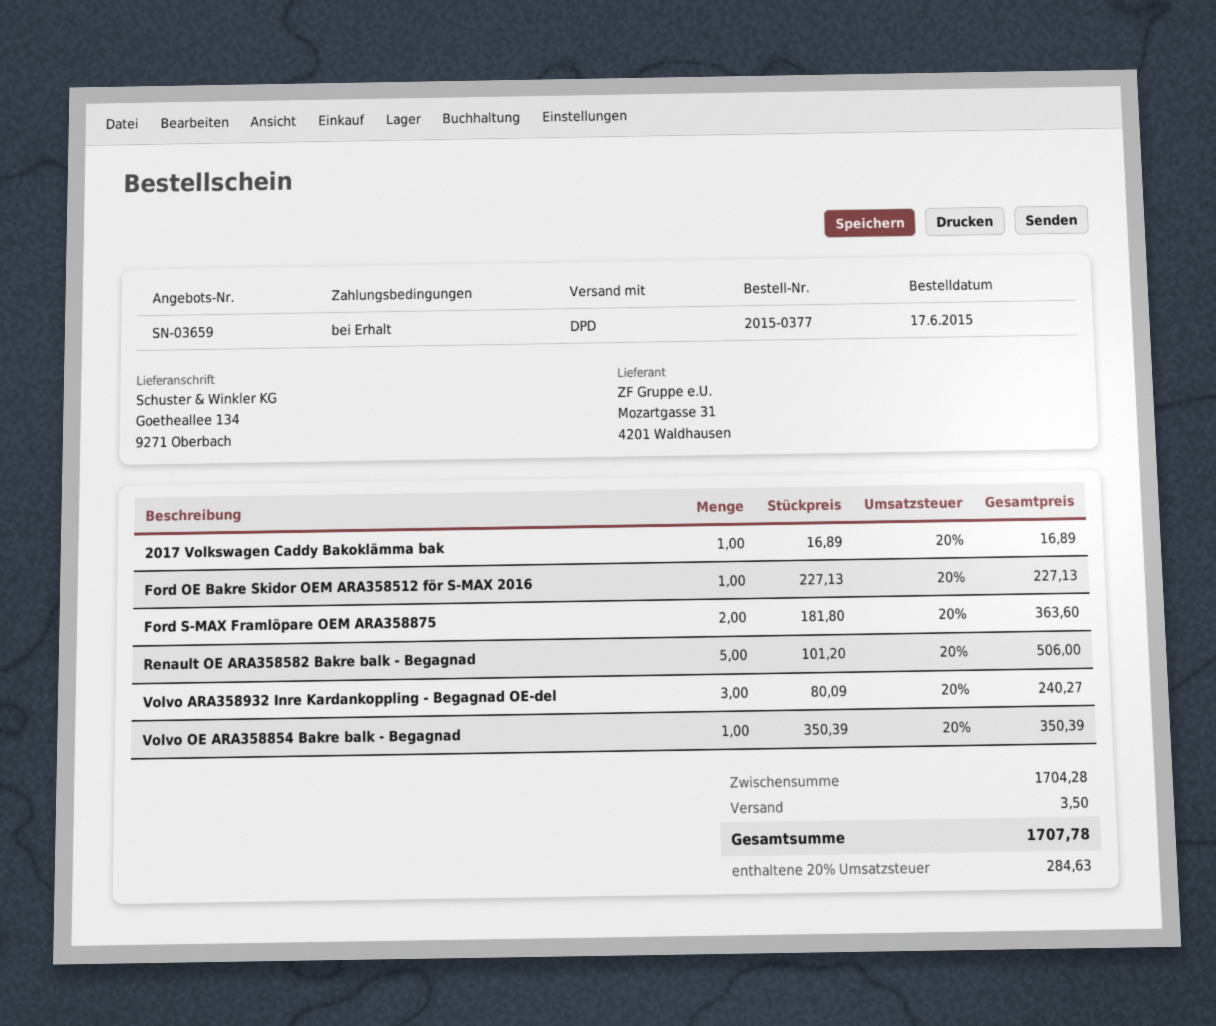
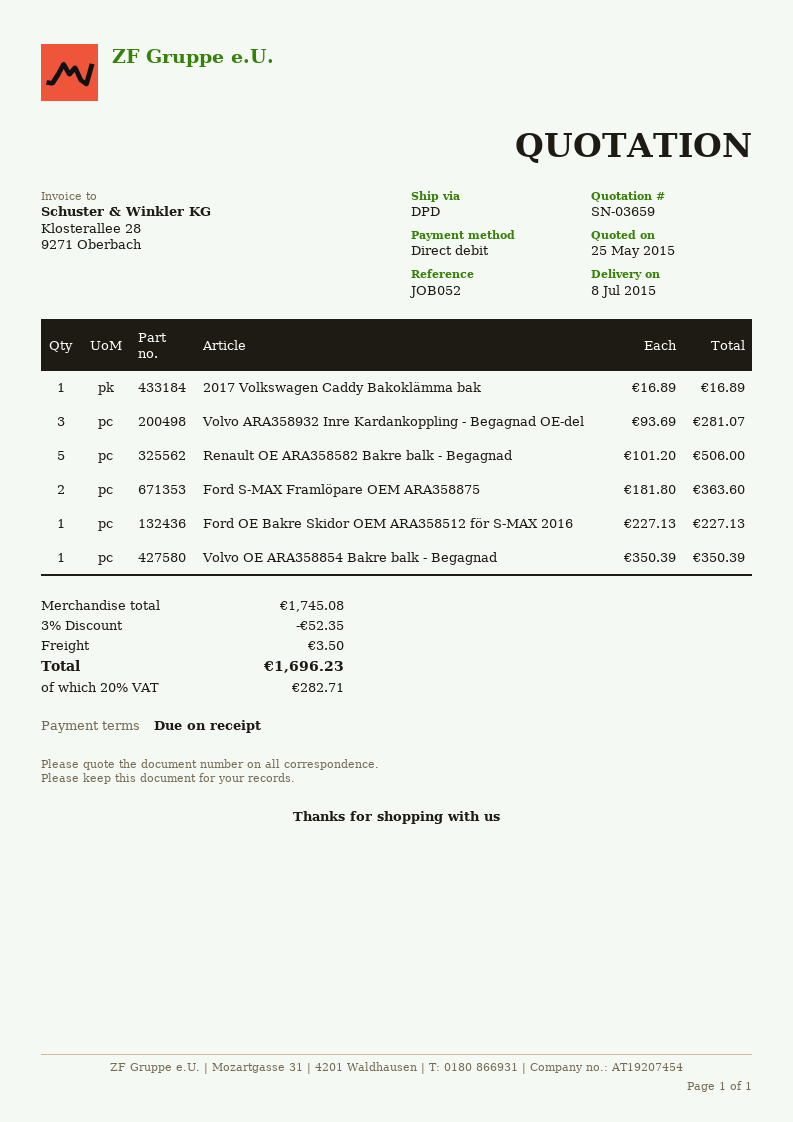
Volvo ARA358932 Inre Kardankoppling - Begagnad OE-del: 3 x 80.09 = 240.27 -> 3 x 93.69 = 281.07
subtotal: 1704.28 -> 1745.08
discount: none -> 3% = 52.35
tax: 20% = 284.63 -> 20% = 282.71
total: 1707.78 -> 1696.23

